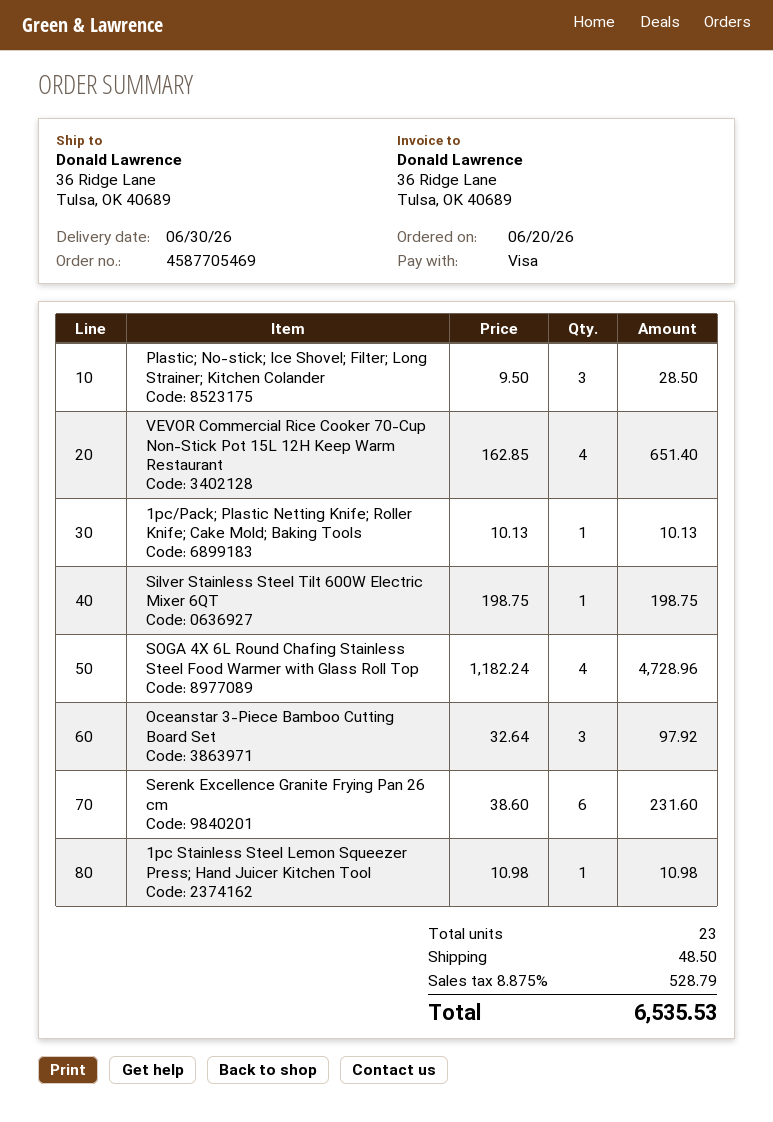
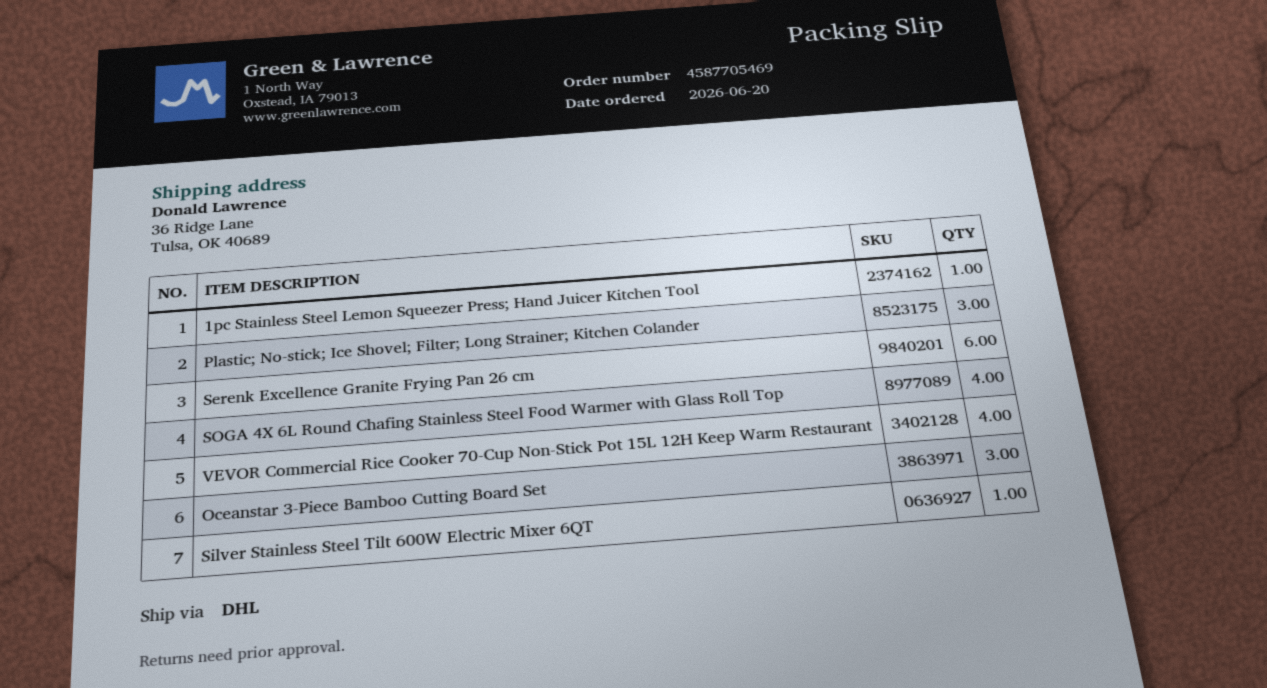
1pc/Pack; Plastic Netting Knife; Roller Knife; Cake Mold; Baking Tools: 1 -> none

